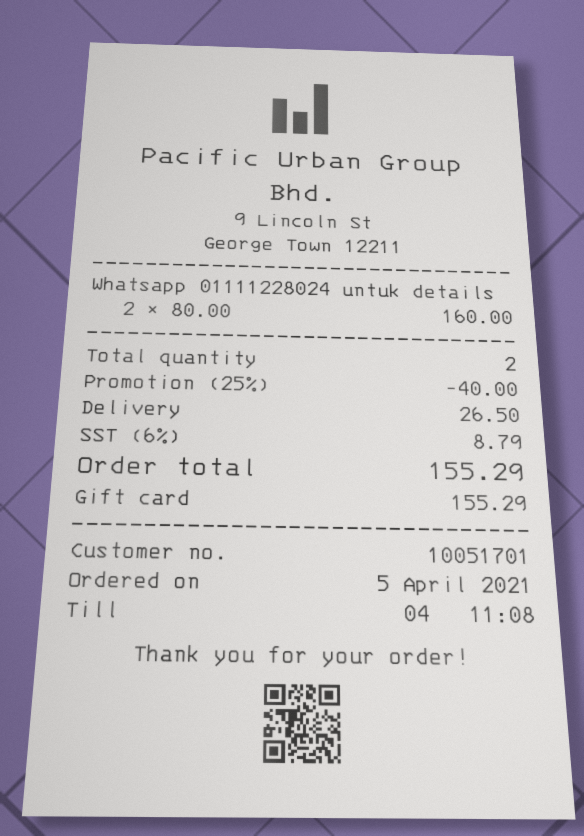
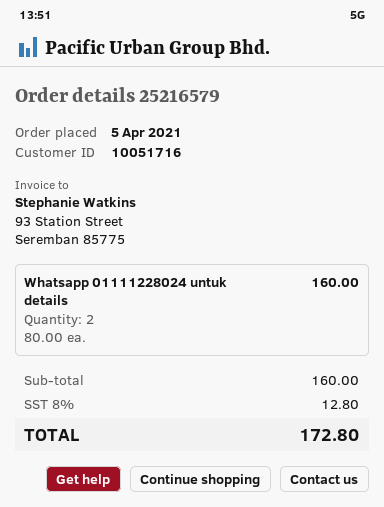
customer number: 10051701 -> 10051716
discount: 25% = 40.00 -> none
shipping: 26.50 -> none
tax: 6% = 8.79 -> 8% = 12.80
total: 155.29 -> 172.80

